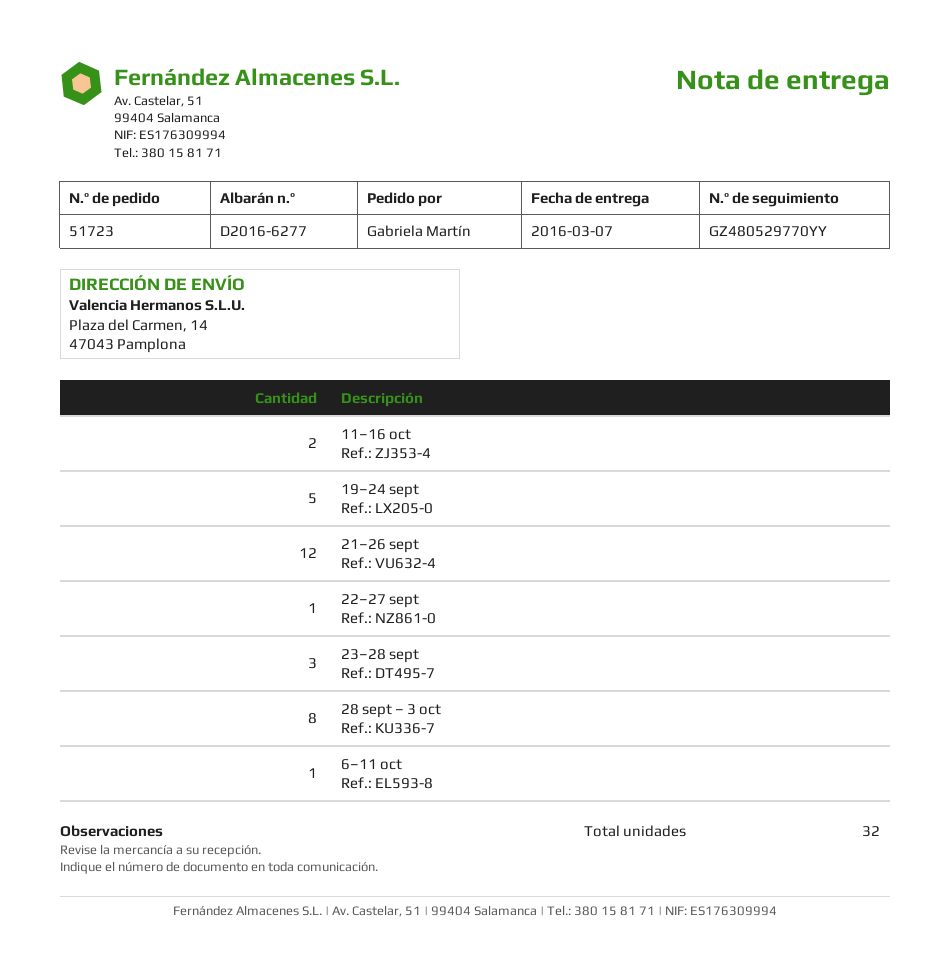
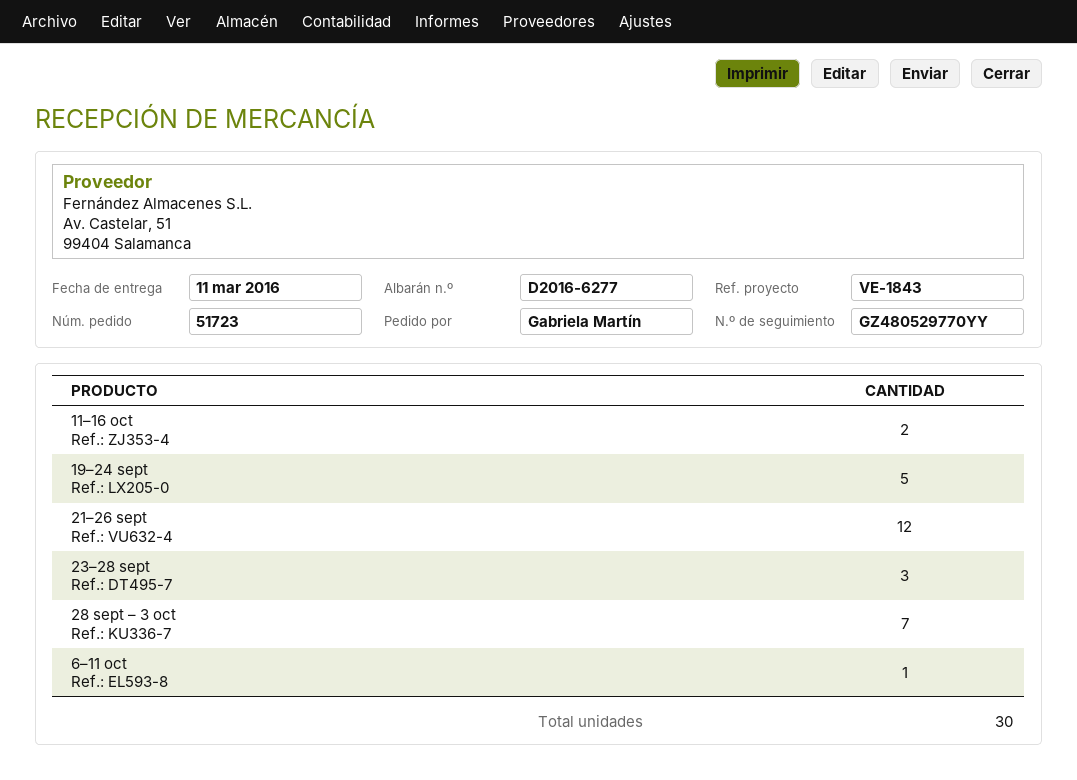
delivery date: 2016-03-07 -> 2016-03-11
22–27 sept: 1 -> none
28 sept – 3 oct: 8 -> 7
total quantity: 32 -> 30

